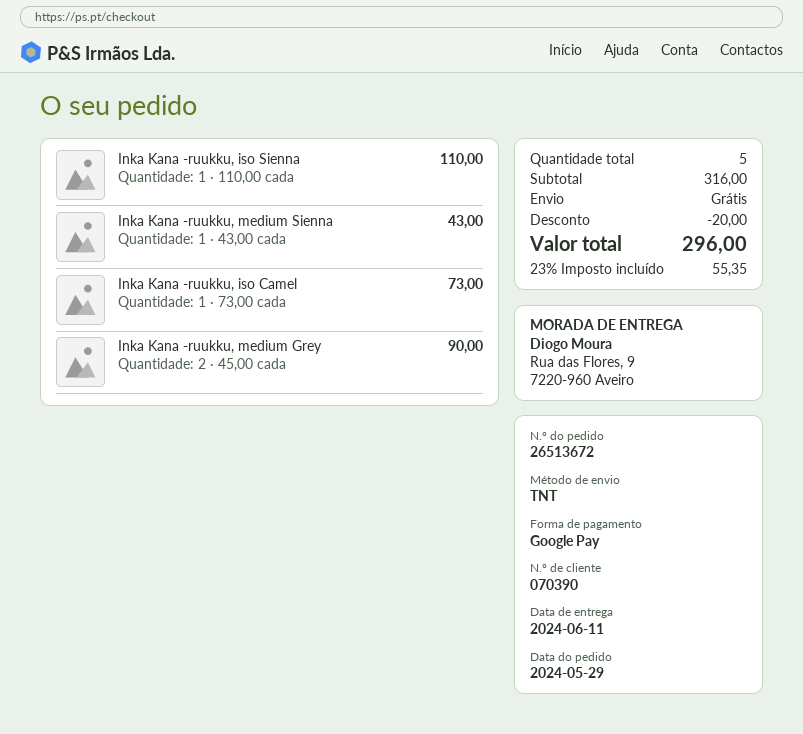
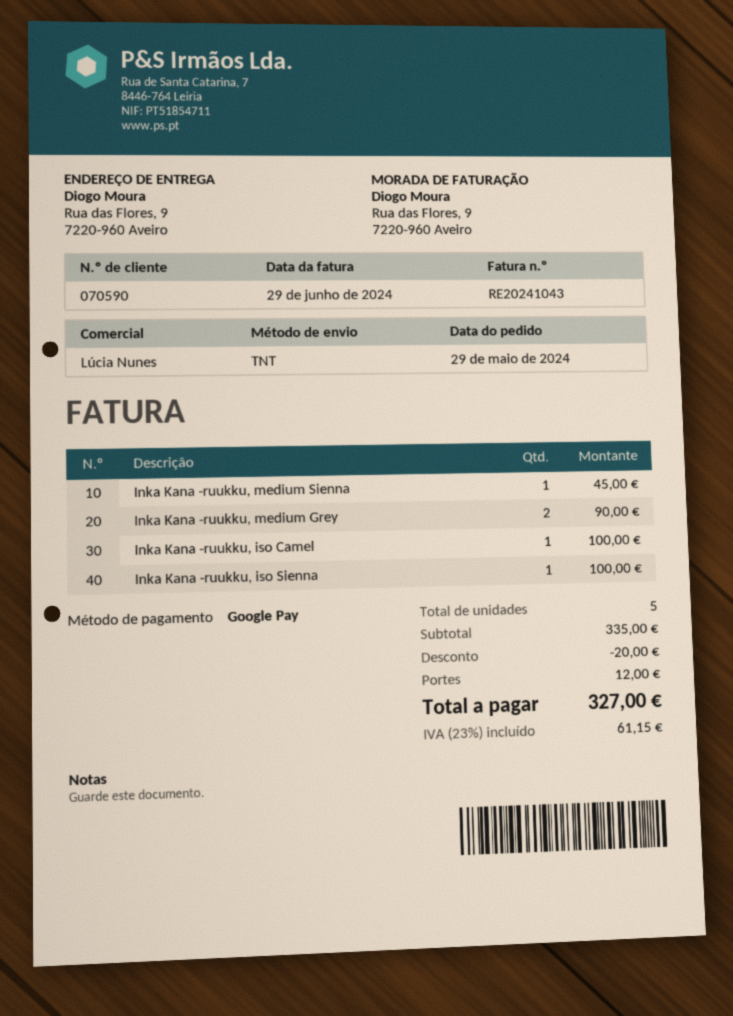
customer number: 070390 -> 070590
Inka Kana -ruukku, iso Sienna: 1 for 110.00 -> 1 for 100.00
Inka Kana -ruukku, medium Sienna: 1 for 43.00 -> 1 for 45.00
Inka Kana -ruukku, iso Camel: 1 for 73.00 -> 1 for 100.00
subtotal: 316.00 -> 335.00
shipping: 0.00 -> 12.00
tax: 23% = 55.35 -> 23% = 61.15
total: 296.00 -> 327.00

